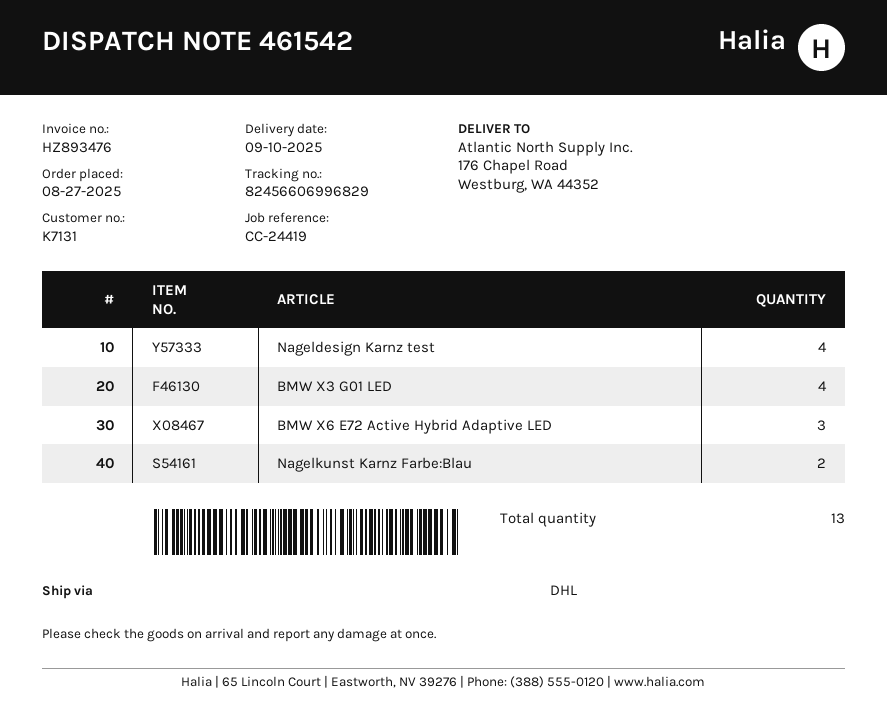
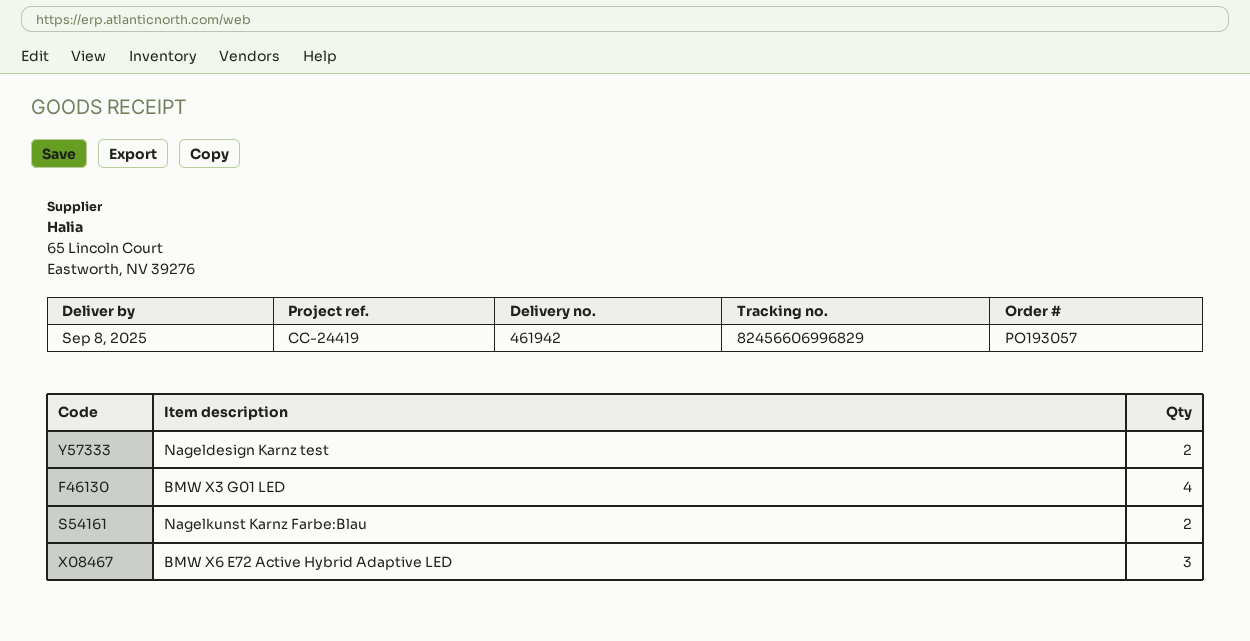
delivery note number: 461542 -> 461942
delivery date: 2025-09-10 -> 2025-09-08
Nageldesign Karnz test: 4 -> 2

